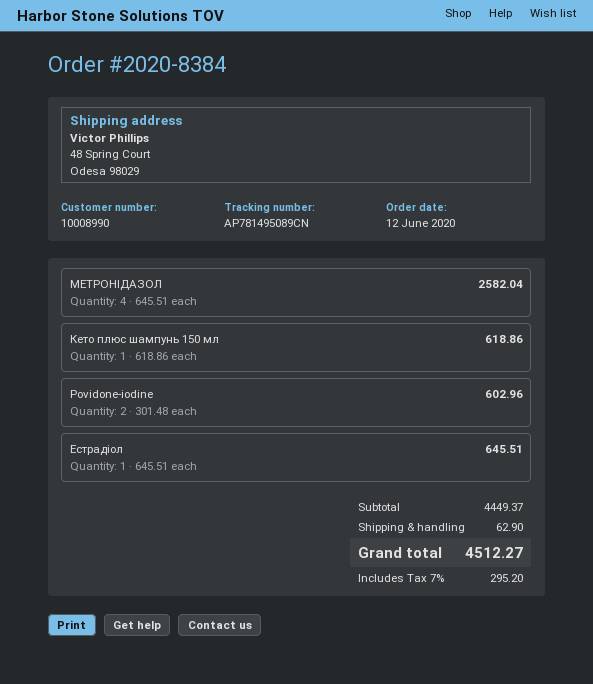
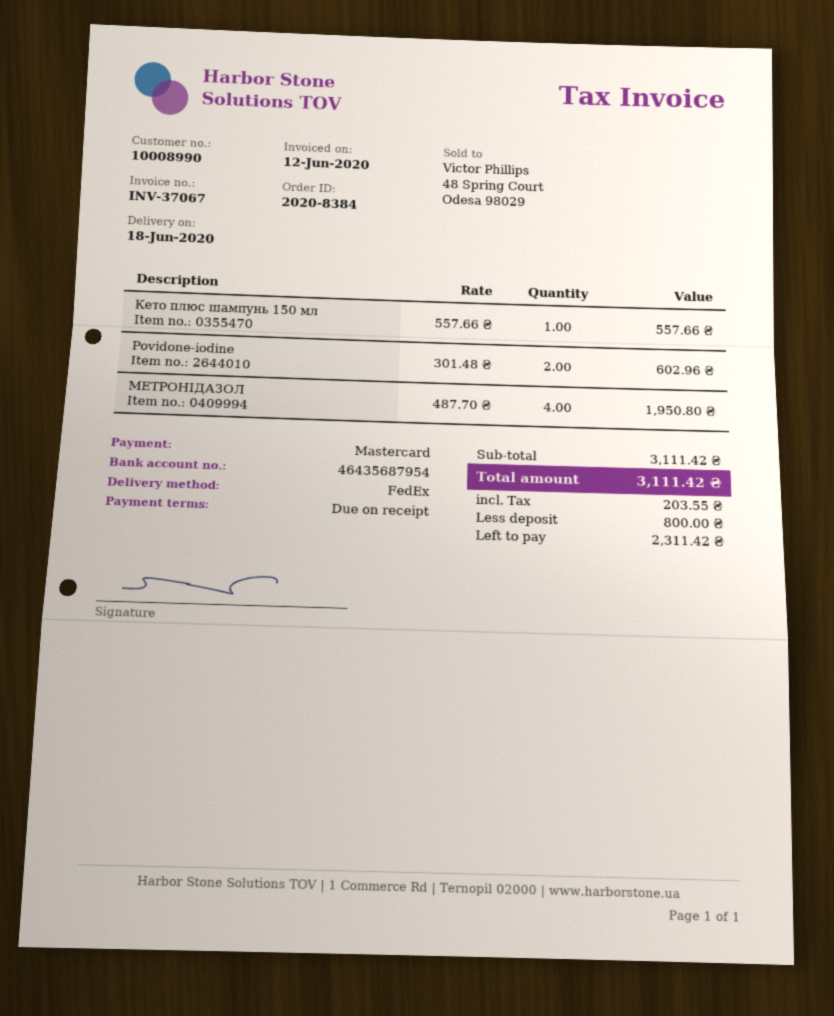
МЕТРОНІДАЗОЛ: 4 x 645.51 = 2582.04 -> 4 x 487.70 = 1950.80
Кето плюс шампунь 150 мл: 1 x 618.86 = 618.86 -> 1 x 557.66 = 557.66
Естрадіол: 1 x 645.51 = 645.51 -> none
subtotal: 4449.37 -> 3111.42
shipping: 62.90 -> none
tax: 295.20 -> 203.55
total: 4512.27 -> 3111.42

